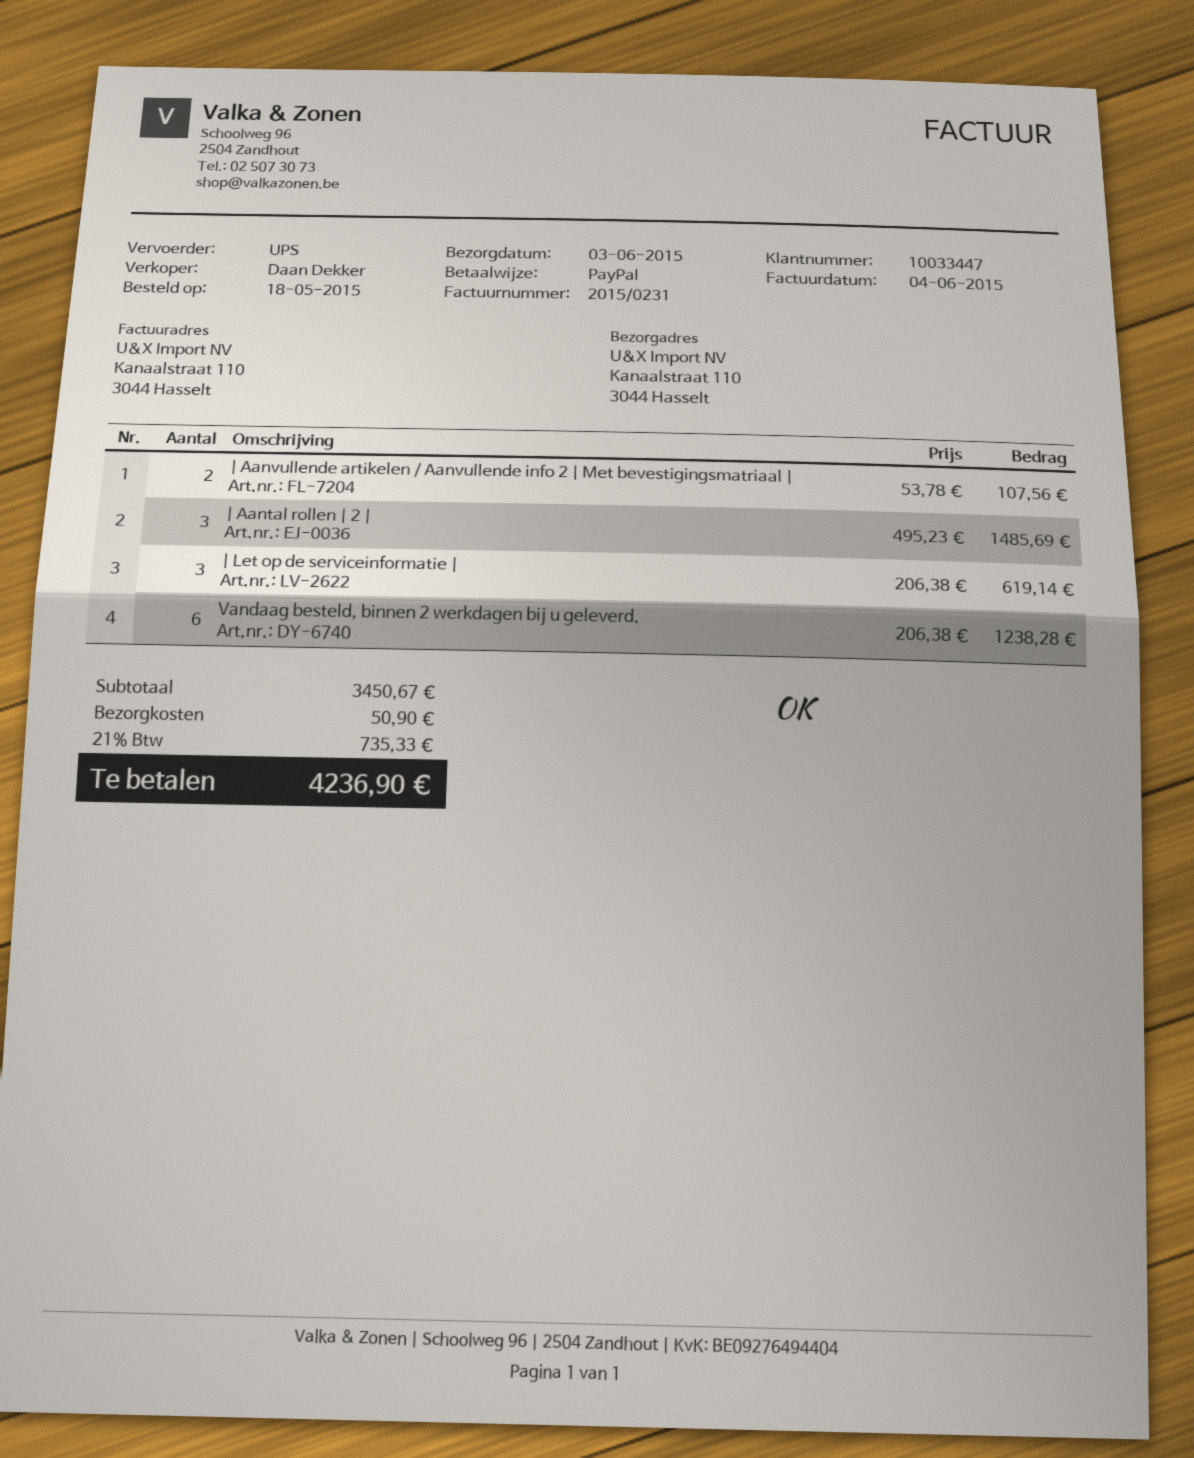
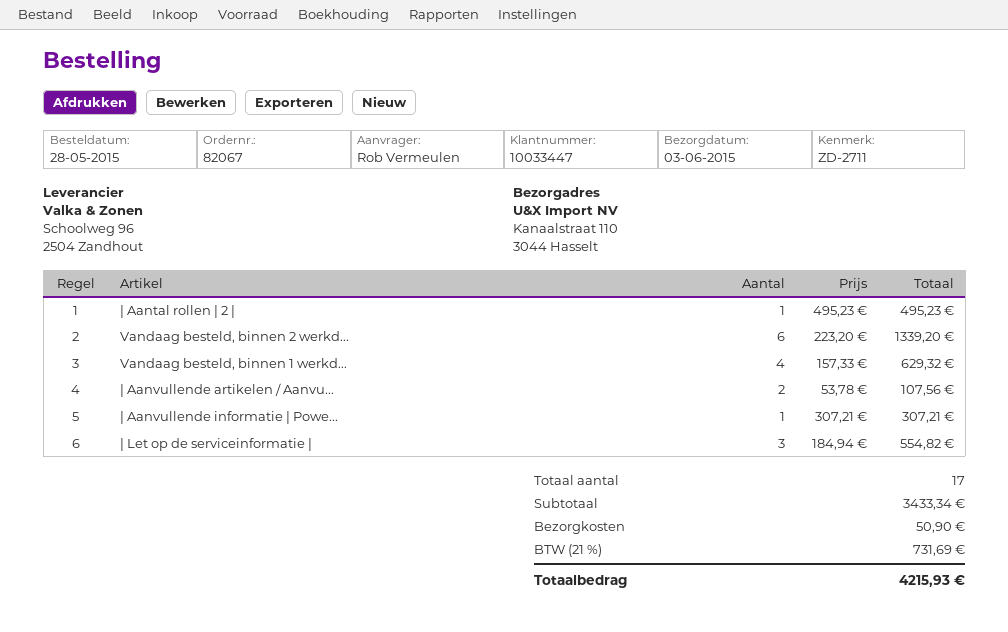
order date: 2015-05-18 -> 2015-05-28
| Aantal rollen | 2 |: 3 x 495.23 = 1485.69 -> 1 x 495.23 = 495.23
| Let op de serviceinformatie |: 3 x 206.38 = 619.14 -> 3 x 184.94 = 554.82
Vandaag besteld, binnen 2 werkdagen bij u geleverd.: 6 x 206.38 = 1238.28 -> 6 x 223.20 = 1339.20
Vandaag besteld, binnen 1 werkd...: none -> 4 x 157.33 = 629.32
| Aanvullende informatie | Powe...: none -> 1 x 307.21 = 307.21
subtotal: 3450.67 -> 3433.34
tax: 21% = 735.33 -> 21% = 731.69
total: 4236.90 -> 4215.93

